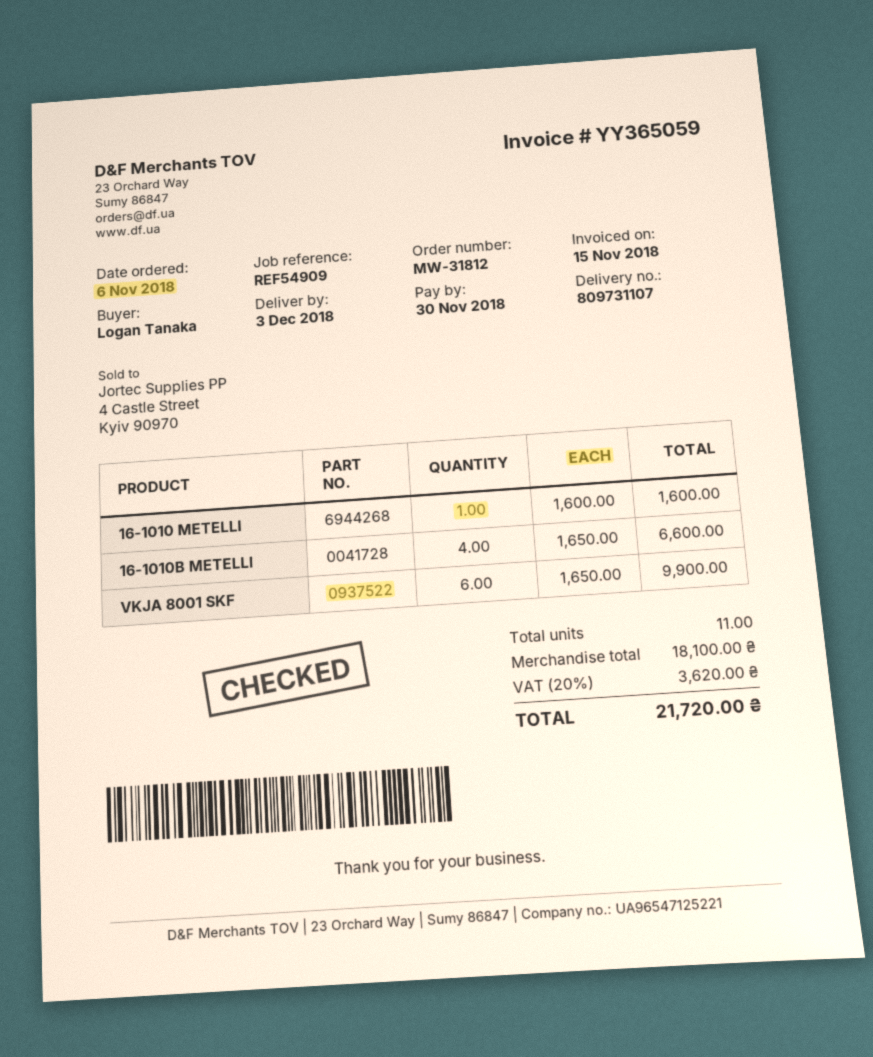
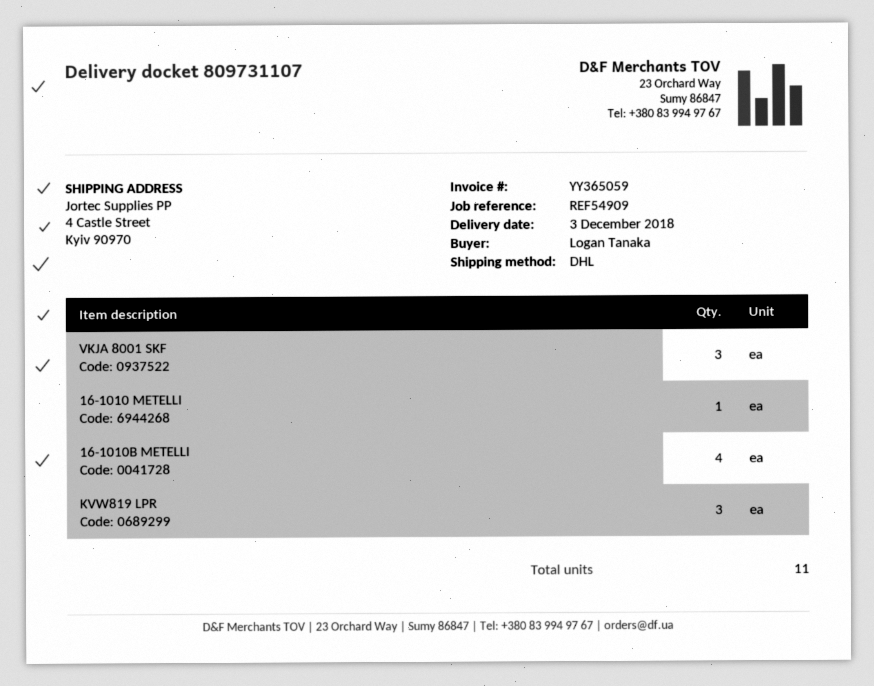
VKJA 8001 SKF: 6 -> 3
KVW819 LPR: none -> 3

